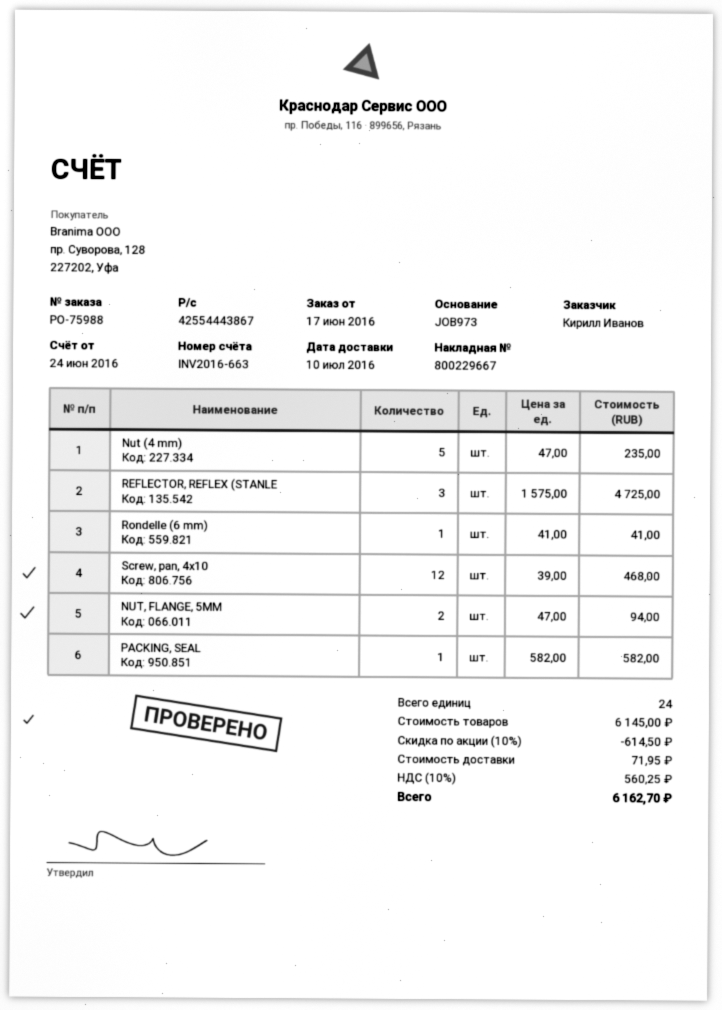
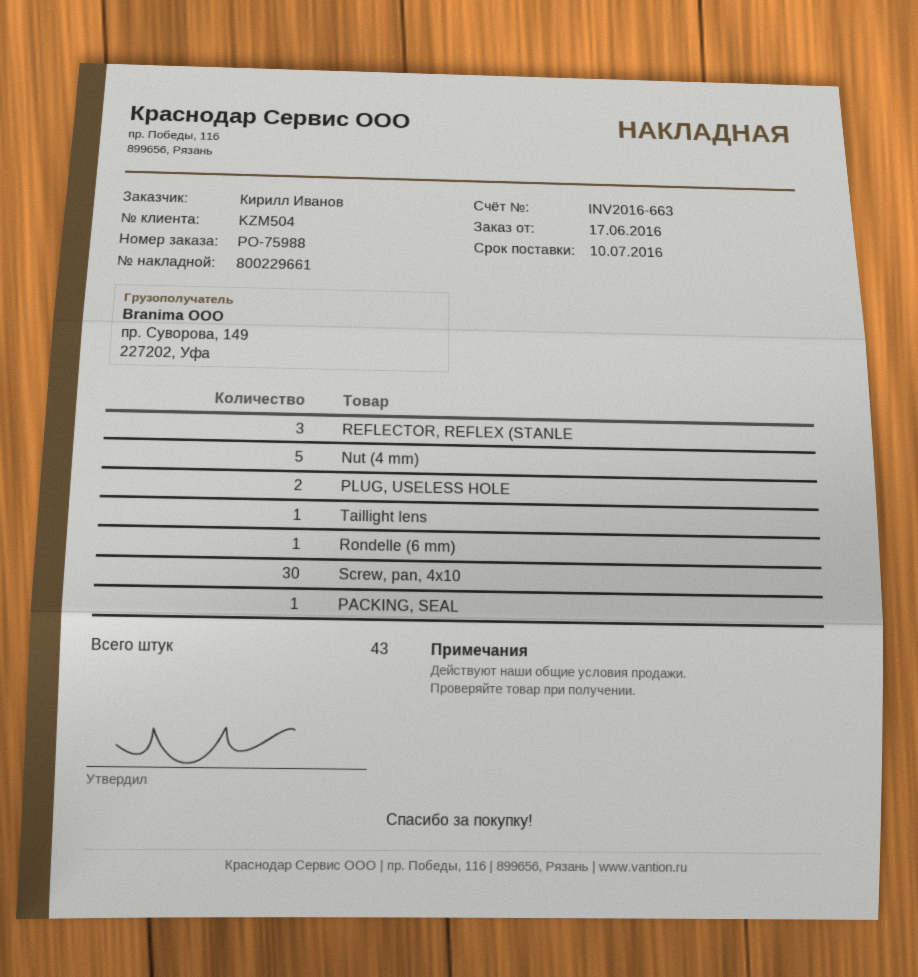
delivery note number: 800229667 -> 800229661
Screw, pan, 4x10: 12 -> 30
NUT, FLANGE, 5MM: 2 -> none
PLUG, USELESS HOLE: none -> 2
Taillight lens: none -> 1
total quantity: 24 -> 43

